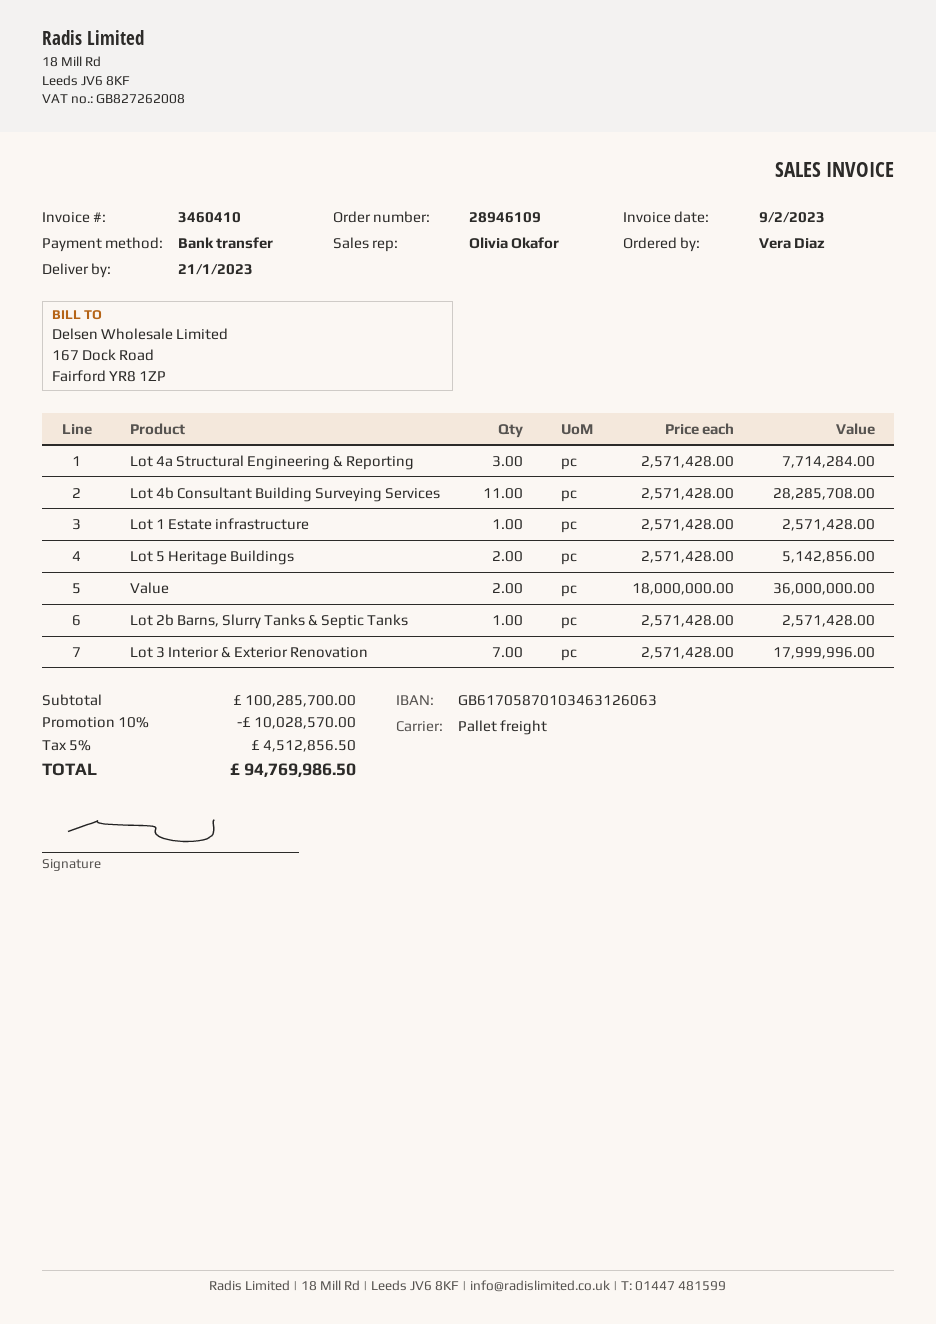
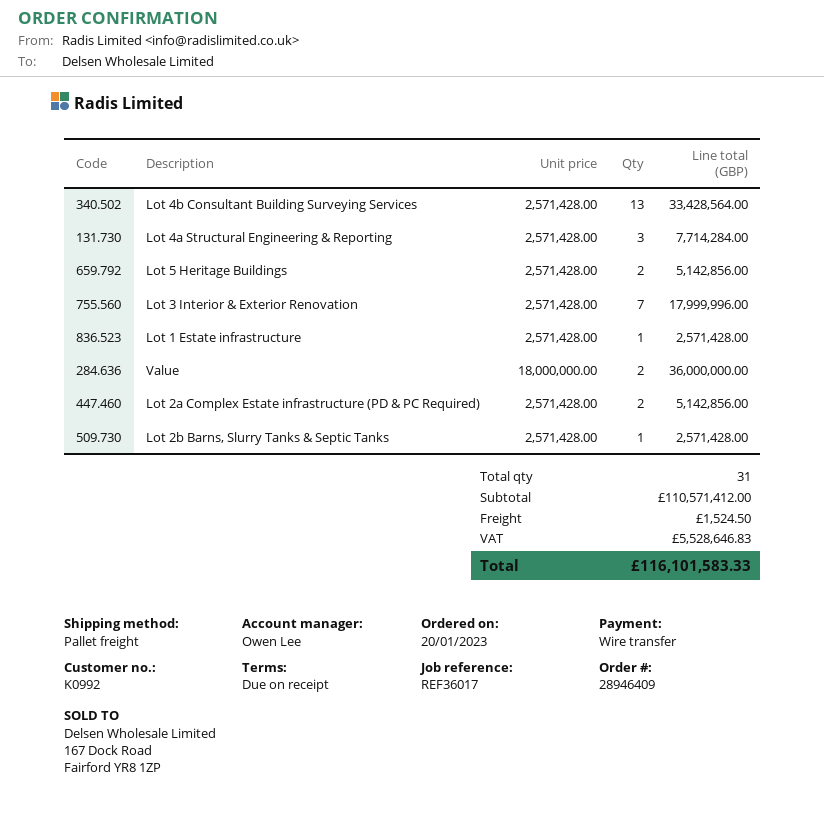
order number: 28946109 -> 28946409
sales rep: Olivia Okafor -> Owen Lee
Lot 4b Consultant Building Surveying Services: 11 x 2571428.00 = 28285708.00 -> 13 x 2571428.00 = 33428564.00
Lot 2a Complex Estate infrastructure (PD & PC Required): none -> 2 x 2571428.00 = 5142856.00
subtotal: 100285700.00 -> 110571412.00
discount: 10% = 10028570.00 -> none
shipping: none -> 1524.50
tax: 4512856.50 -> 5528646.83
total: 94769986.50 -> 116101583.33

